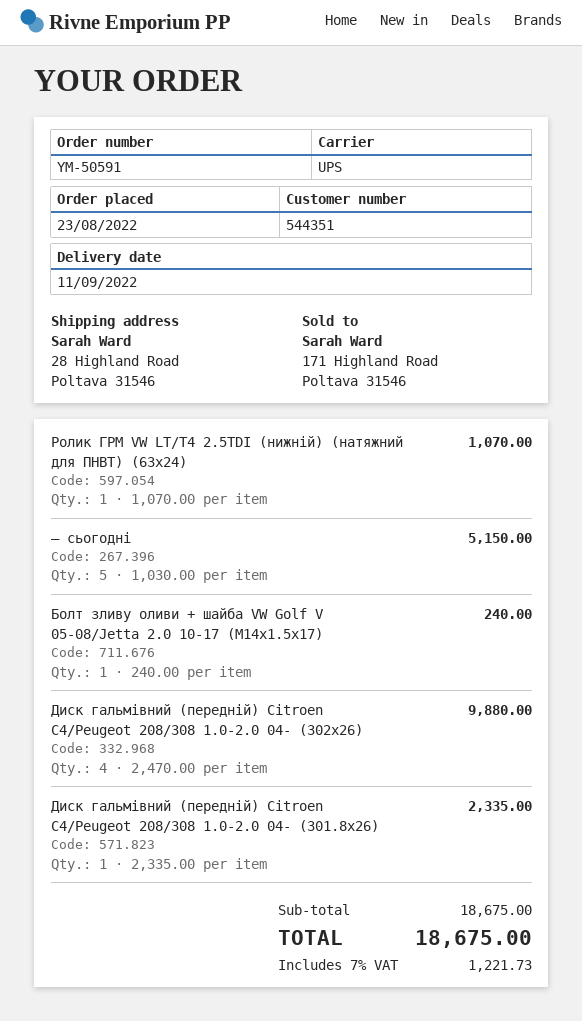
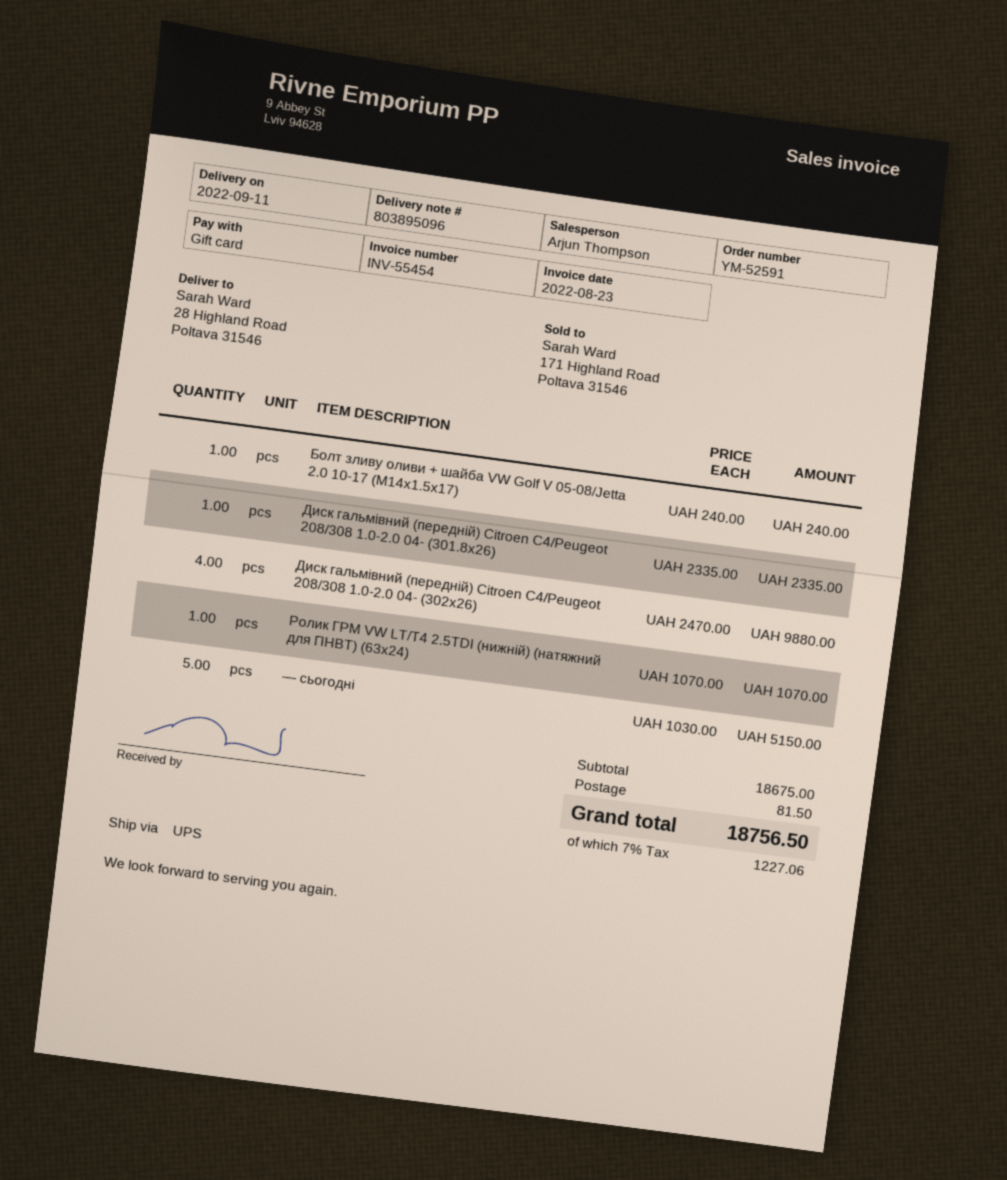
order number: YM-50591 -> YM-52591
shipping: none -> 81.50
tax: 7% = 1221.73 -> 7% = 1227.06
total: 18675.00 -> 18756.50

